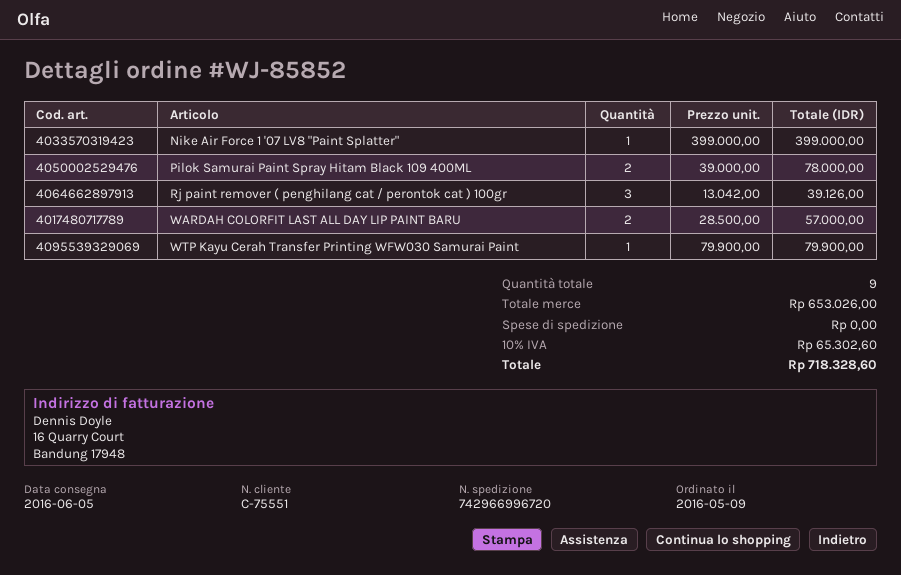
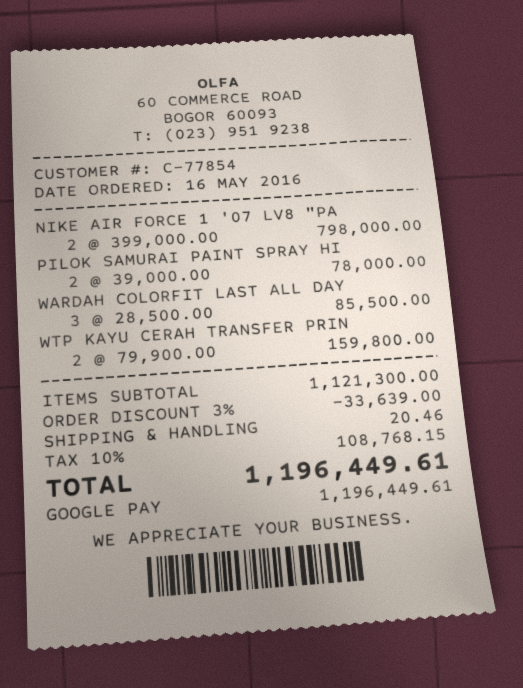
order date: 2016-05-09 -> 2016-05-16
customer number: C-75551 -> C-77854
Nike Air Force 1 '07 LV8 "Paint Splatter": 1 x 399000.00 = 399000.00 -> 2 x 399000.00 = 798000.00
Rj paint remover ( penghilang cat / perontok cat ) 100gr: 3 x 13042.00 = 39126.00 -> none
WARDAH COLORFIT LAST ALL DAY LIP PAINT BARU: 2 x 28500.00 = 57000.00 -> 3 x 28500.00 = 85500.00
WTP Kayu Cerah Transfer Printing WFW030 Samurai Paint: 1 x 79900.00 = 79900.00 -> 2 x 79900.00 = 159800.00
subtotal: 653026.00 -> 1121300.00
discount: none -> 3% = 33639.00
shipping: 0.00 -> 20.46
tax: 10% = 65302.60 -> 10% = 108768.15
total: 718328.60 -> 1196449.61

